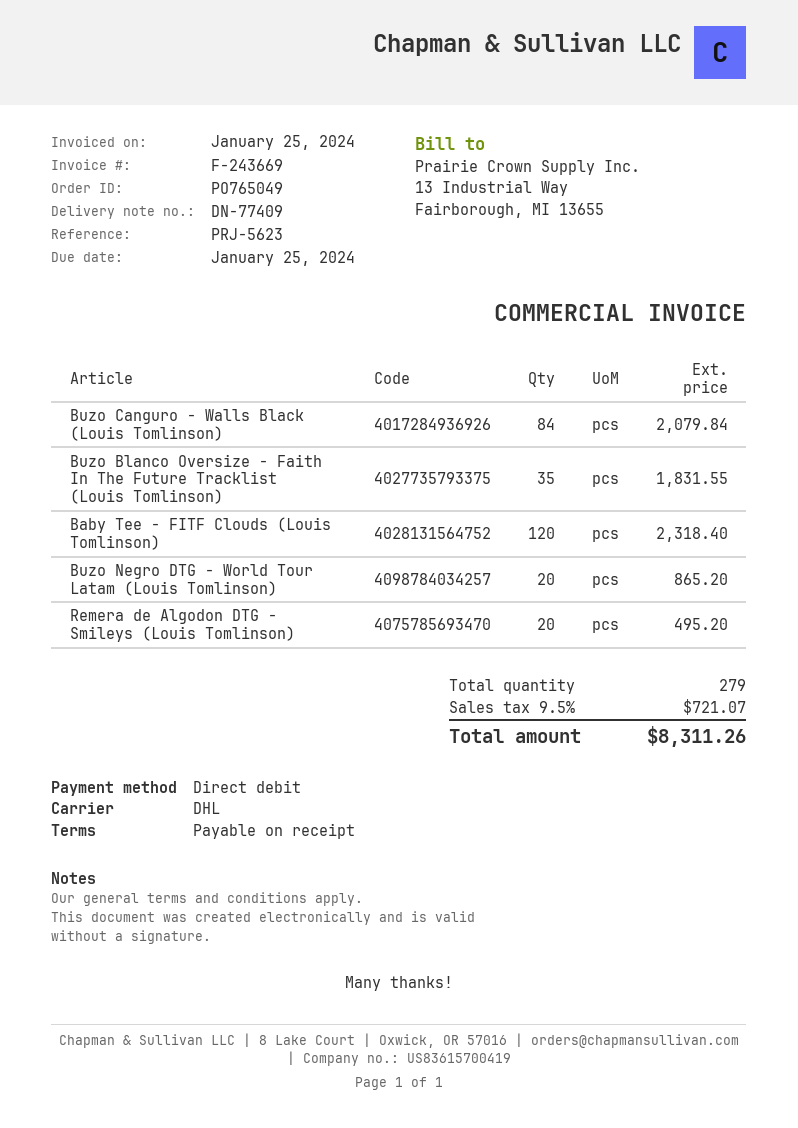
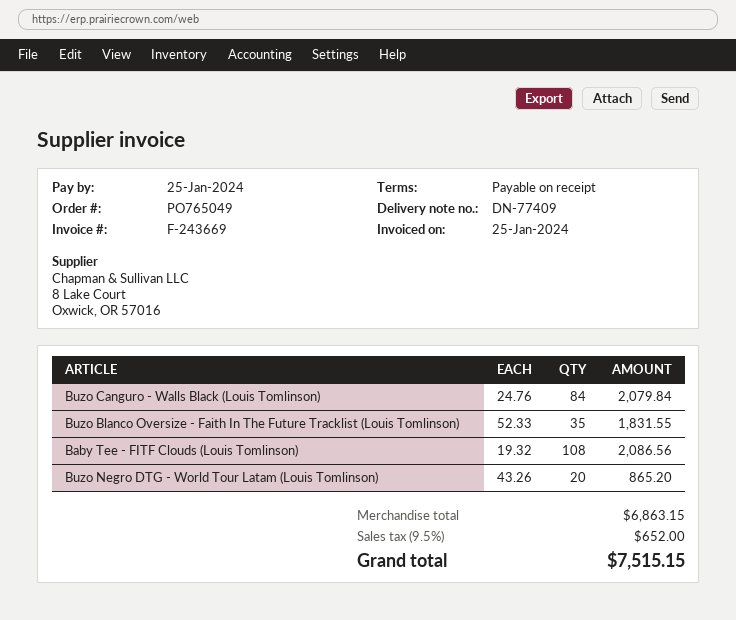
Baby Tee - FITF Clouds (Louis Tomlinson): 120 for 2318.40 -> 108 for 2086.56
Remera de Algodon DTG - Smileys (Louis Tomlinson): 20 for 495.20 -> none
tax: 9.5% = 721.07 -> 9.5% = 652.00
total: 8311.26 -> 7515.15

